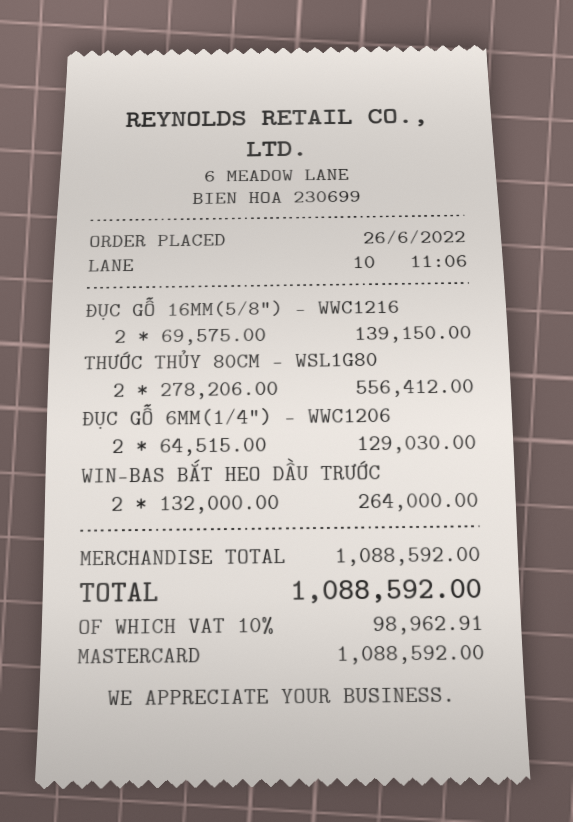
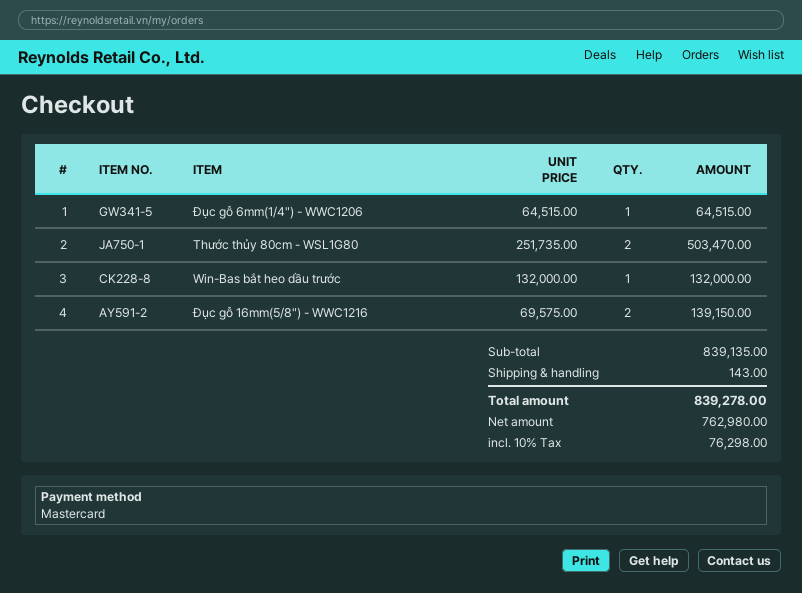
THƯỚC THỦY 80CM - WSL1G80: 2 x 278206.00 = 556412.00 -> 2 x 251735.00 = 503470.00
ĐỤC GỖ 6MM(1/4") - WWC1206: 2 x 64515.00 = 129030.00 -> 1 x 64515.00 = 64515.00
WIN-BAS BẮT HEO DẦU TRƯỚC: 2 x 132000.00 = 264000.00 -> 1 x 132000.00 = 132000.00
subtotal: 1088592.00 -> 839135.00
shipping: none -> 143.00
tax: 10% = 98962.91 -> 10% = 76298.00
total: 1088592.00 -> 839278.00

